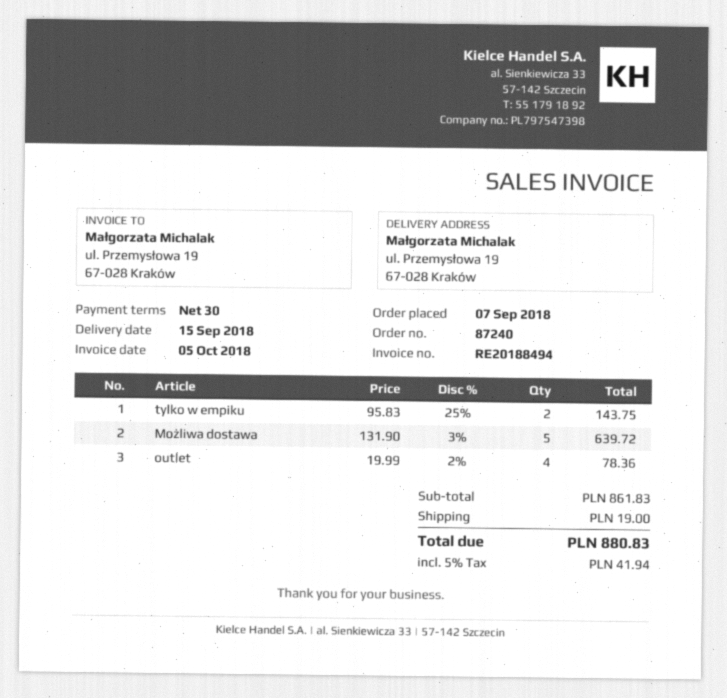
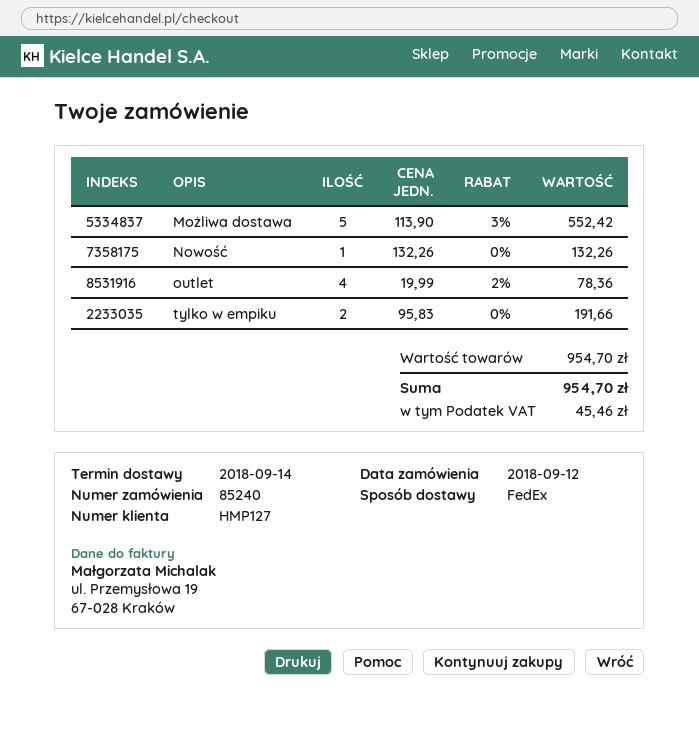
order number: 87240 -> 85240
order date: 2018-09-07 -> 2018-09-12
delivery date: 2018-09-15 -> 2018-09-14
tylko w empiku: 2 x 95.83 - 25% = 143.75 -> 2 x 95.83 = 191.66
Możliwa dostawa: 5 x 131.90 - 3% = 639.72 -> 5 x 113.90 - 3% = 552.42
Nowość: none -> 1 x 132.26 = 132.26
subtotal: 861.83 -> 954.70
shipping: 19.00 -> none
tax: 41.94 -> 45.46
total: 880.83 -> 954.70

